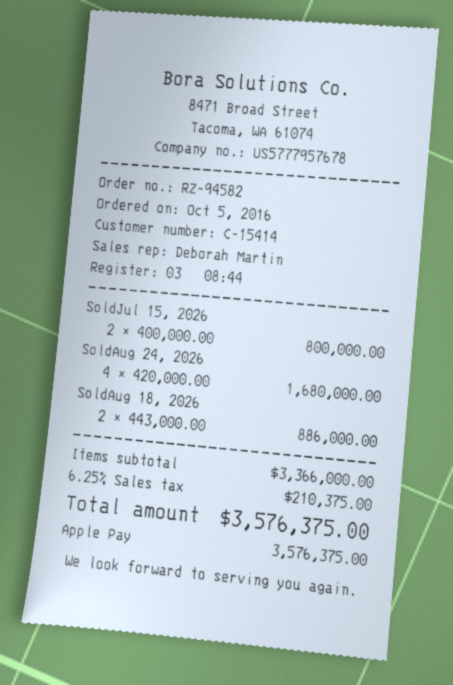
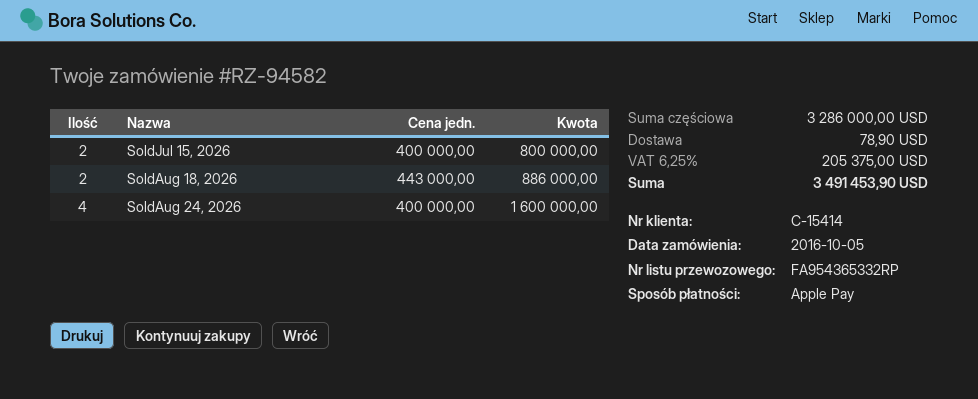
SoldAug 24, 2026: 4 x 420000.00 = 1680000.00 -> 4 x 400000.00 = 1600000.00
subtotal: 3366000.00 -> 3286000.00
shipping: none -> 78.90
tax: 6.25% = 210375.00 -> 6.25% = 205375.00
total: 3576375.00 -> 3491453.90

